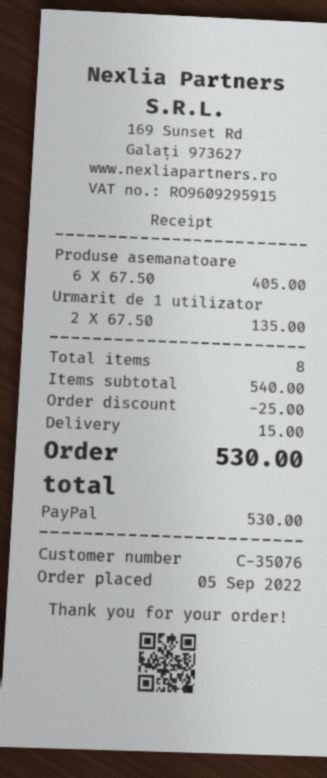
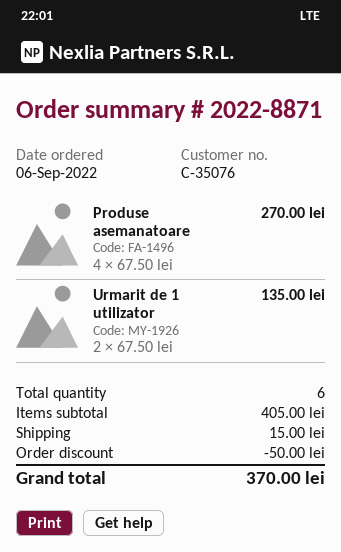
order date: 2022-09-05 -> 2022-09-06
Produse asemanatoare: 6 x 67.50 = 405.00 -> 4 x 67.50 = 270.00
total quantity: 8 -> 6
subtotal: 540.00 -> 405.00
discount: 25.00 -> 50.00
total: 530.00 -> 370.00

